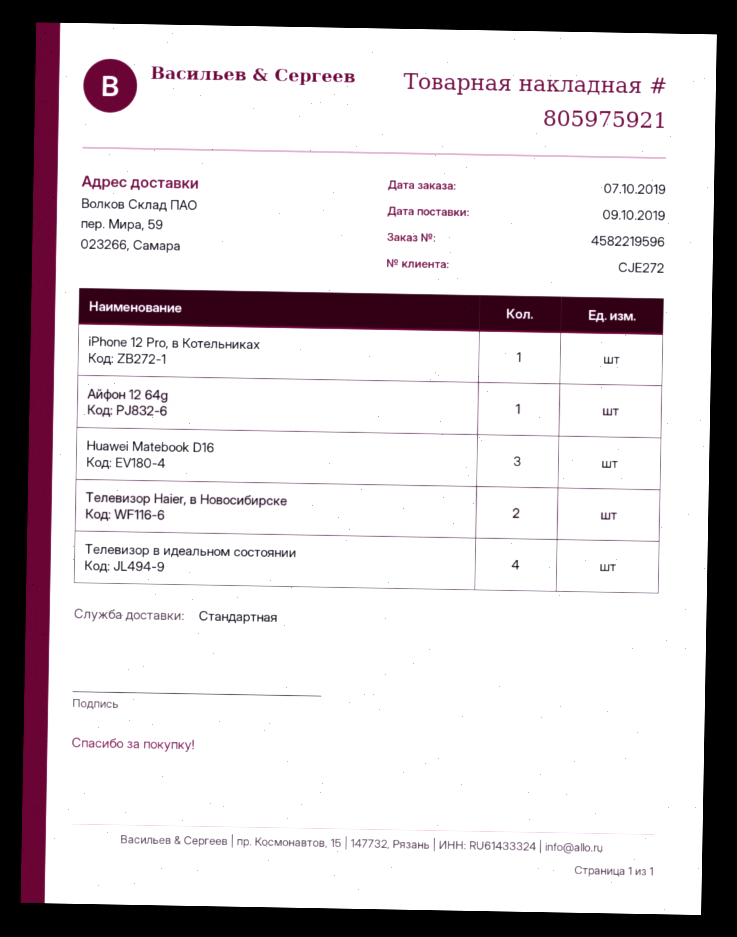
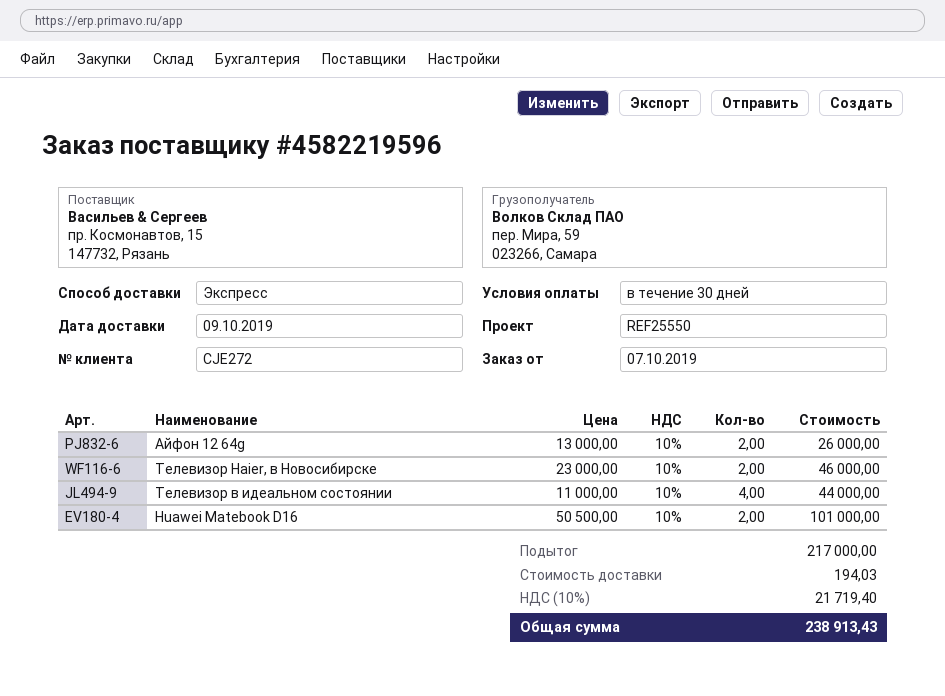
shipping method: standard -> express
iPhone 12 Pro, в Котельниках: 1 -> none
Айфон 12 64g: 1 -> 2
Huawei Matebook D16: 3 -> 2

